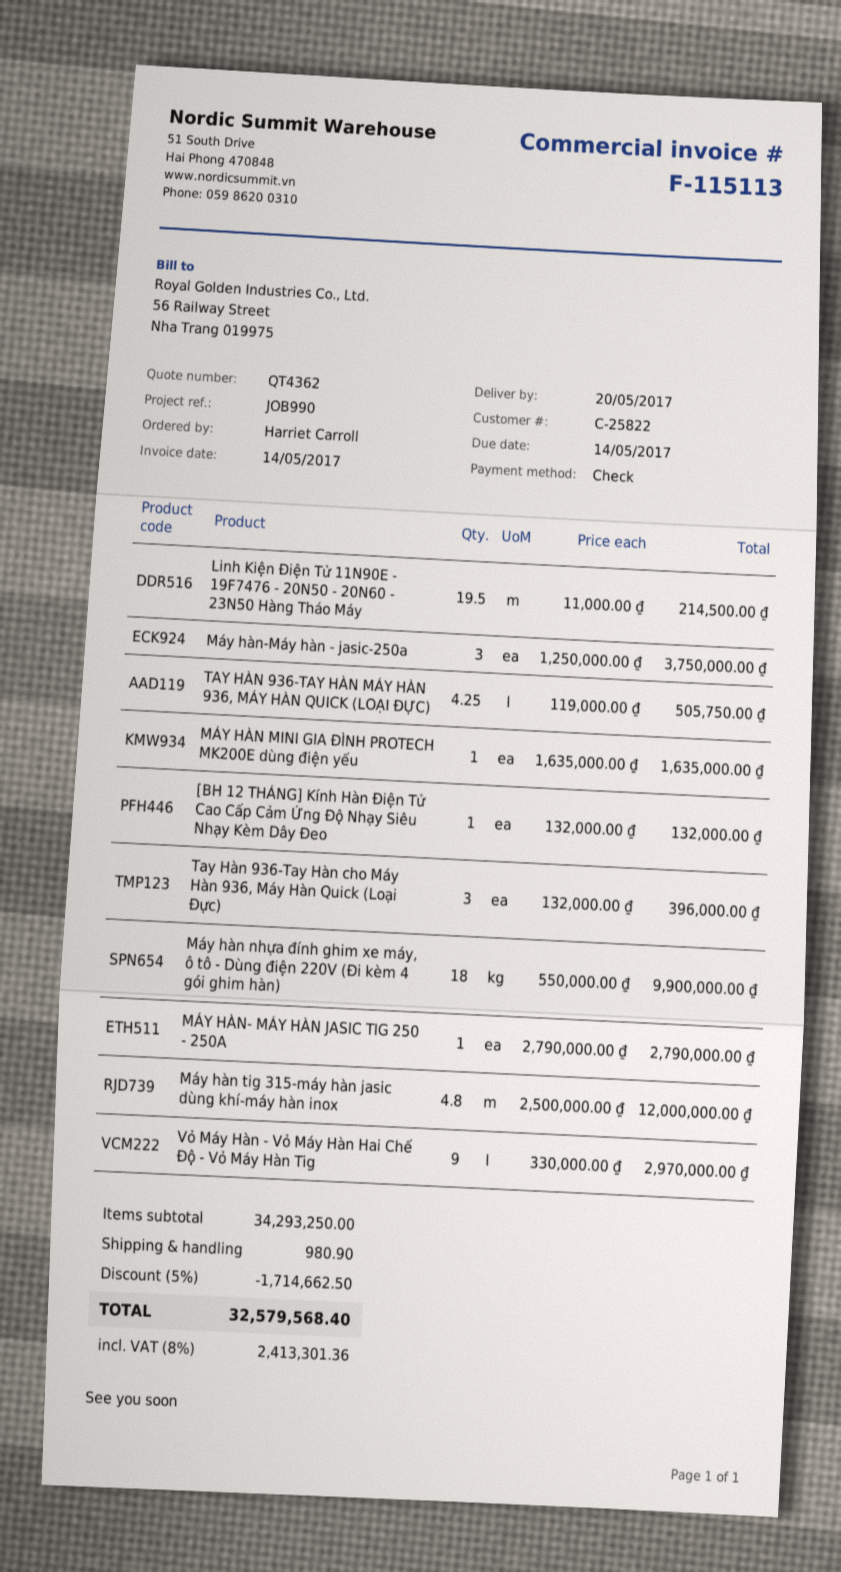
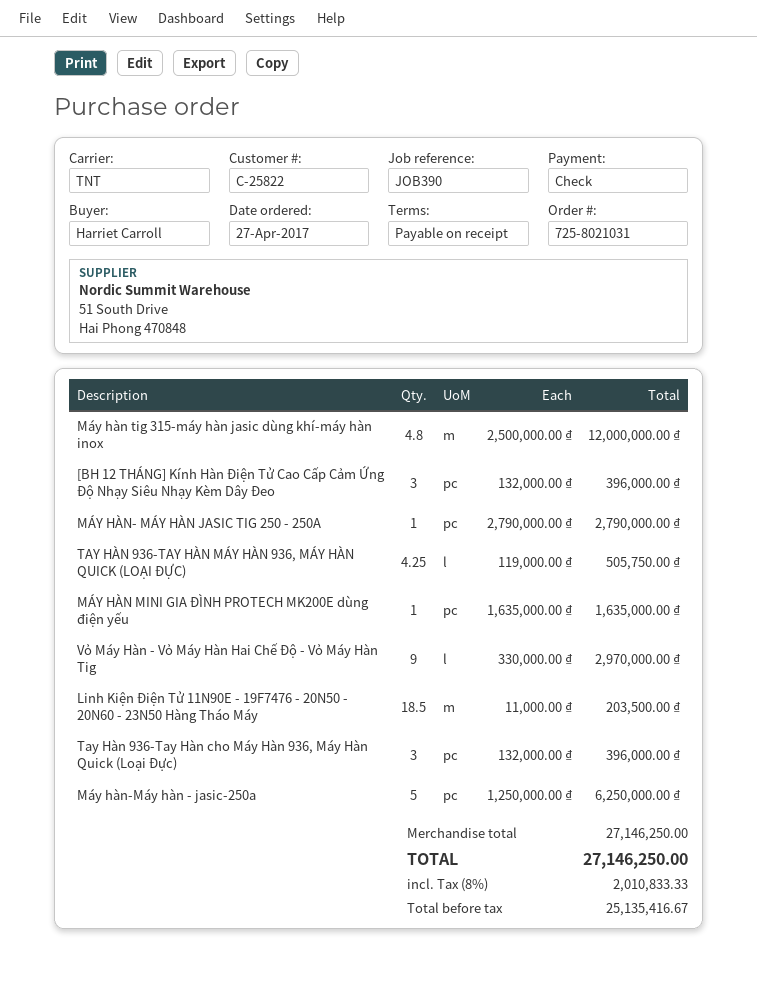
reference: JOB990 -> JOB390
Linh Kiện Điện Tử 11N90E - 19F7476 - 20N50 - 20N60 - 23N50 Hàng Tháo Máy: 19.5 x 11000.00 = 214500.00 -> 18.5 x 11000.00 = 203500.00
Máy hàn-Máy hàn - jasic-250a: 3 x 1250000.00 = 3750000.00 -> 5 x 1250000.00 = 6250000.00
[BH 12 THÁNG] Kính Hàn Điện Tử Cao Cấp Cảm Ứng Độ Nhạy Siêu Nhạy Kèm Dây Đeo: 1 x 132000.00 = 132000.00 -> 3 x 132000.00 = 396000.00
Máy hàn nhựa đính ghim xe máy, ô tô - Dùng điện 220V (Đi kèm 4 gói ghim hàn): 18 x 550000.00 = 9900000.00 -> none
subtotal: 34293250.00 -> 27146250.00
discount: 5% = 1714662.50 -> none
shipping: 980.90 -> none
tax: 8% = 2413301.36 -> 8% = 2010833.33
total: 32579568.40 -> 27146250.00

